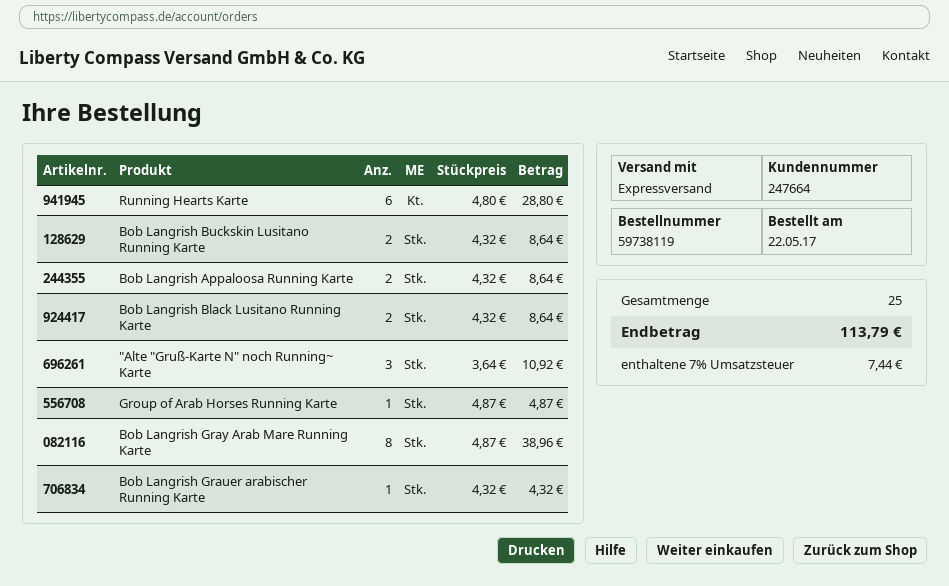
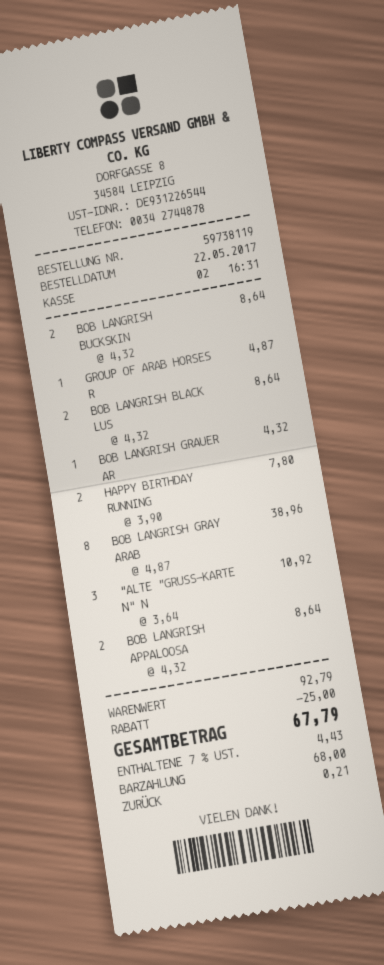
Running Hearts Karte: 6 x 4.80 = 28.80 -> none
HAPPY BIRTHDAY RUNNING: none -> 2 x 3.90 = 7.80
discount: none -> 25.00
tax: 7% = 7.44 -> 7% = 4.43
total: 113.79 -> 67.79

